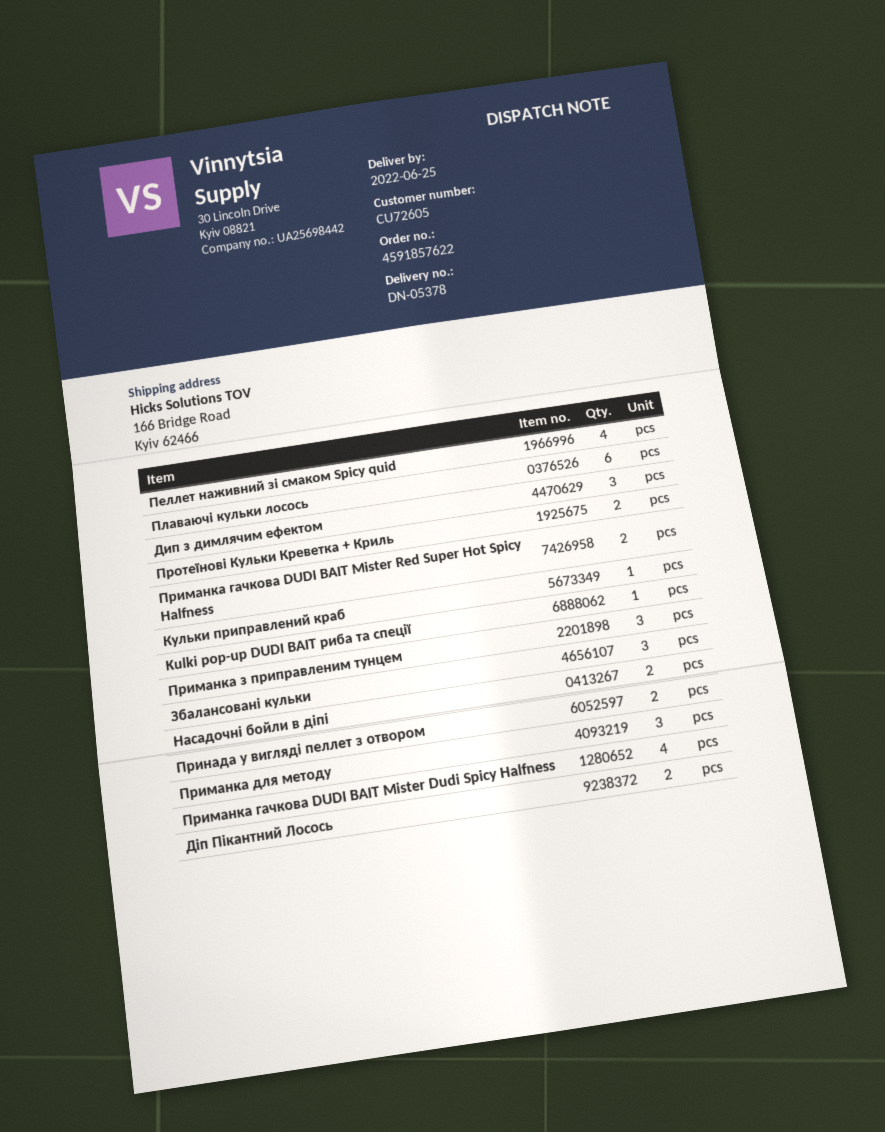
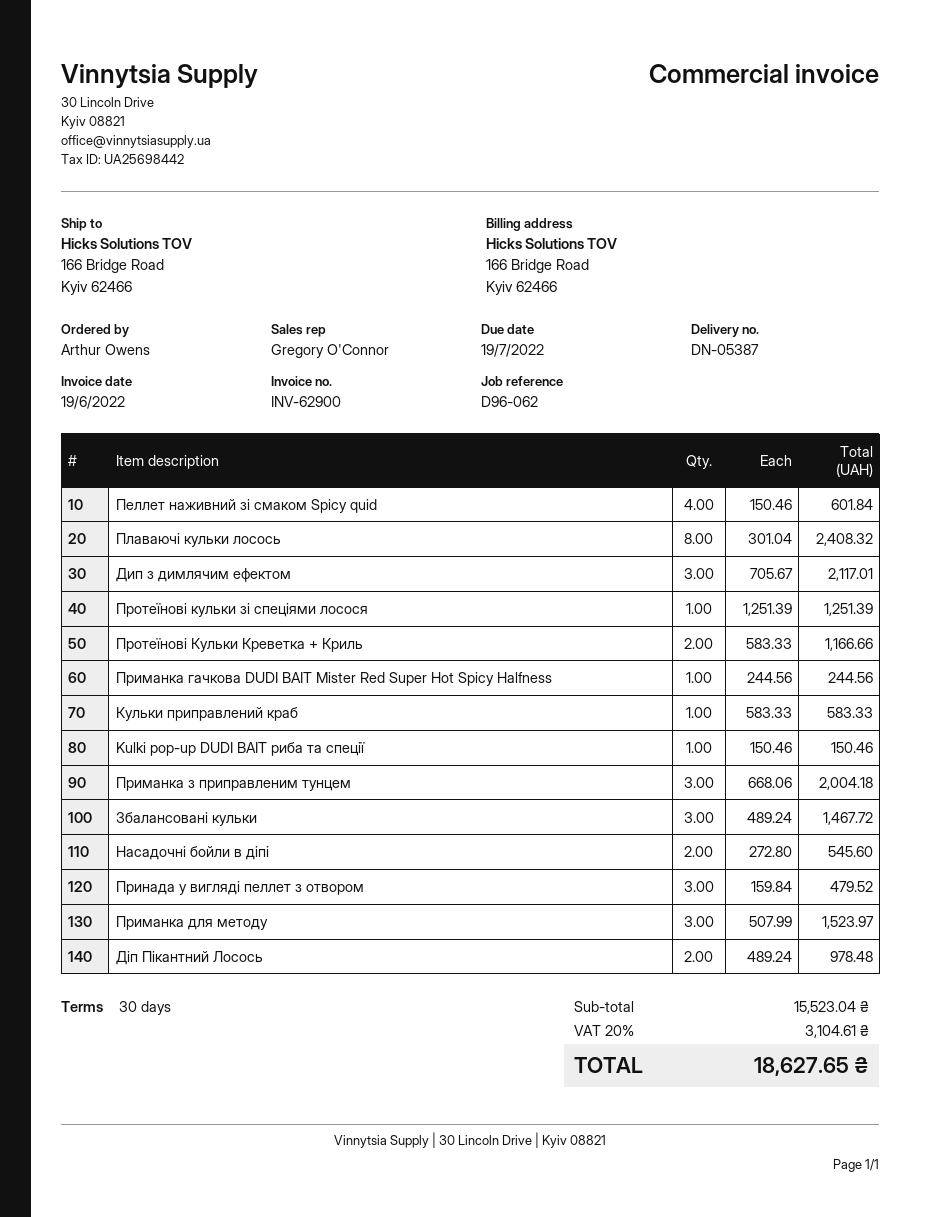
delivery note number: DN-05378 -> DN-05387
Плаваючі кульки лосось: 6 -> 8
Приманка гачкова DUDI BAIT Mister Red Super Hot Spicy Halfness: 2 -> 1
Принада у вигляді пеллет з отвором: 2 -> 3
Приманка гачкова DUDI BAIT Mister Dudi Spicy Halfness: 4 -> none
Протеїнові кульки зі спеціями лосося: none -> 1

